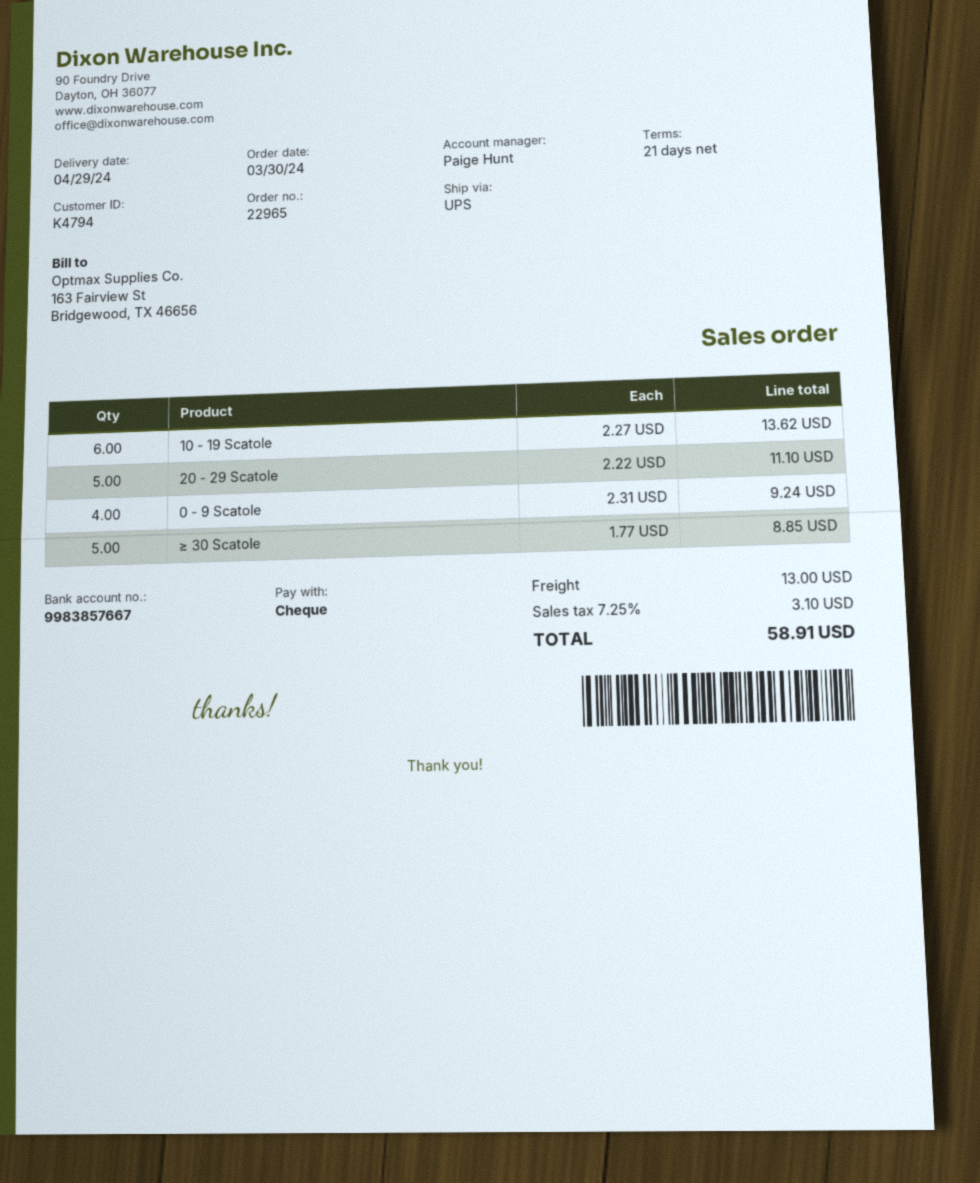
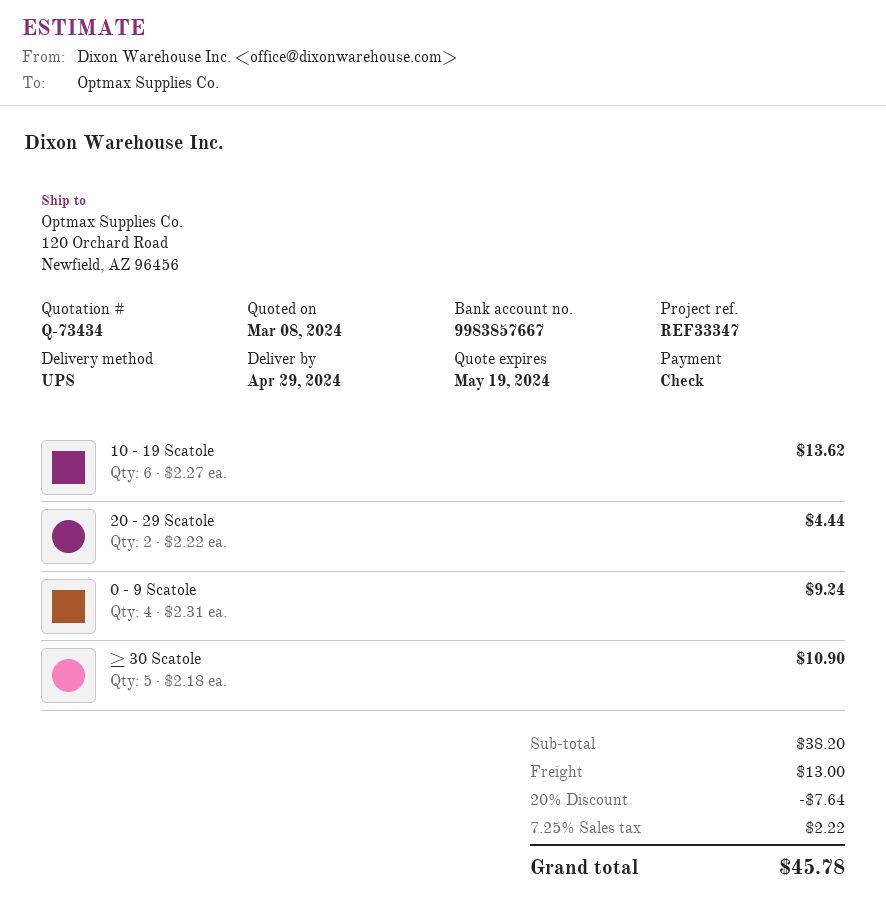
20 - 29 Scatole: 5 x 2.22 = 11.10 -> 2 x 2.22 = 4.44
≥ 30 Scatole: 5 x 1.77 = 8.85 -> 5 x 2.18 = 10.90
discount: none -> 20% = 7.64
tax: 7.25% = 3.10 -> 7.25% = 2.22
total: 58.91 -> 45.78

